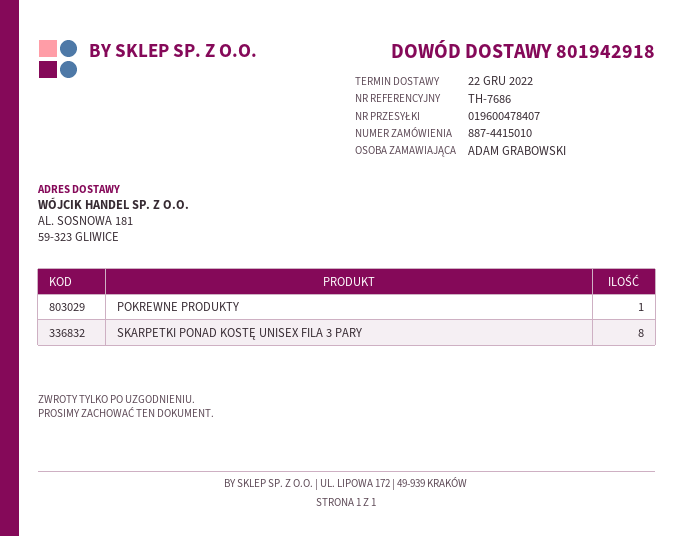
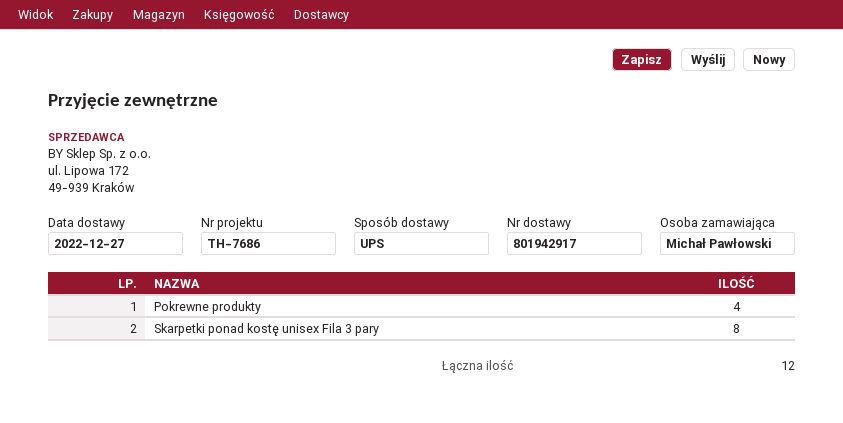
delivery note number: 801942918 -> 801942917
delivery date: 2022-12-22 -> 2022-12-27
ordered by: ADAM GRABOWSKI -> Michał Pawłowski
POKREWNE PRODUKTY: 1 -> 4

